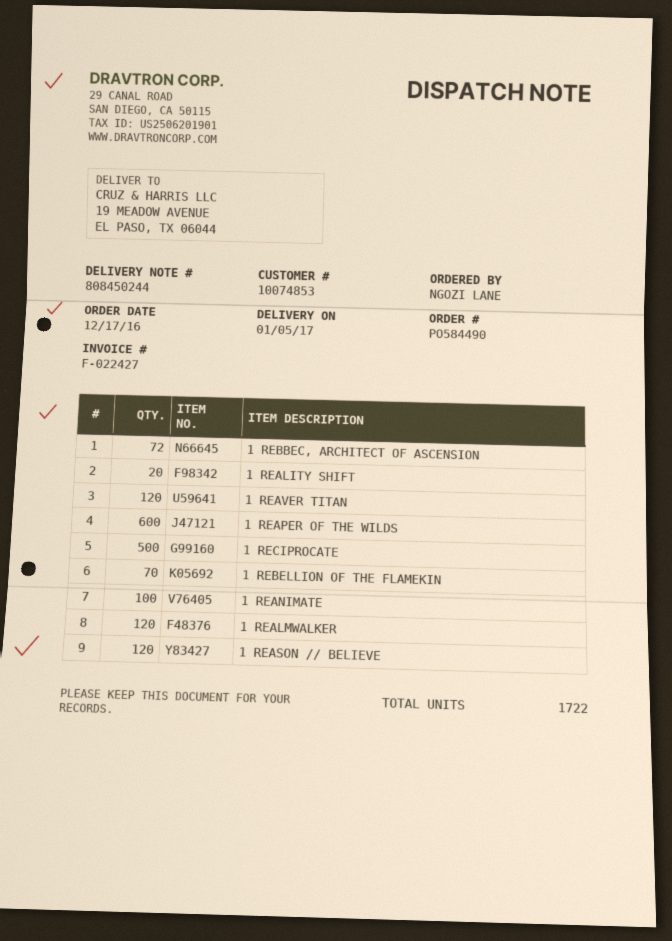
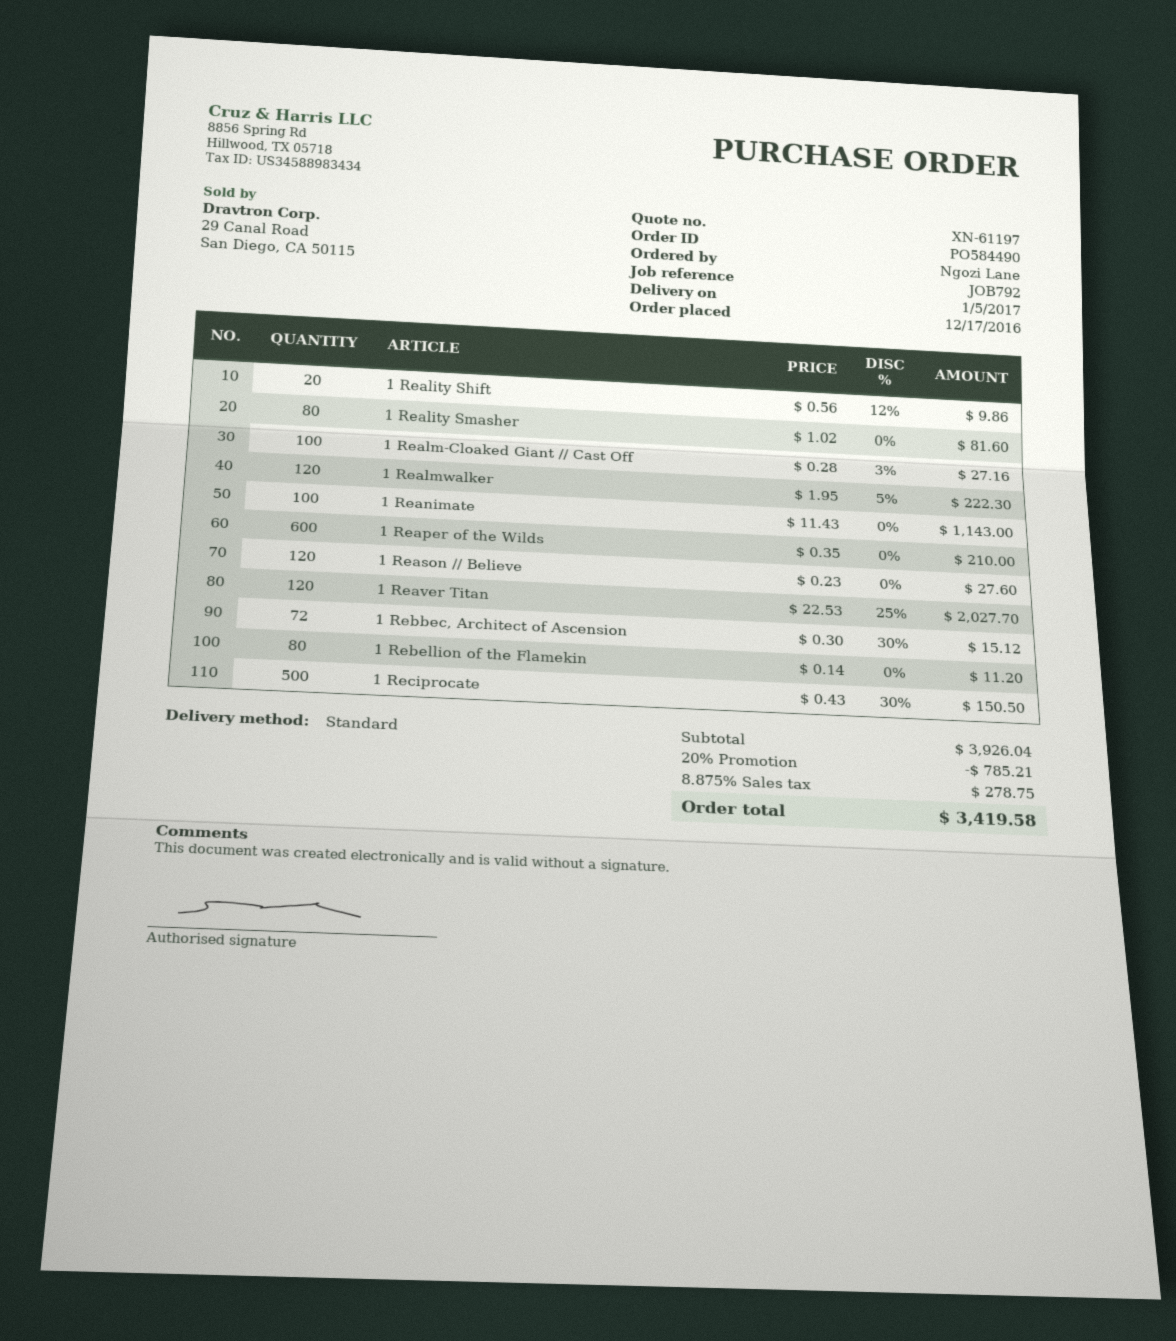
1 REBELLION OF THE FLAMEKIN: 70 -> 80
1 Reality Smasher: none -> 80
1 Realm-Cloaked Giant // Cast Off: none -> 100

